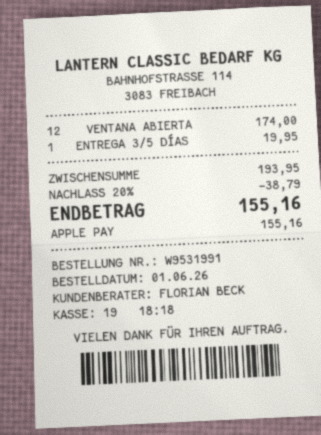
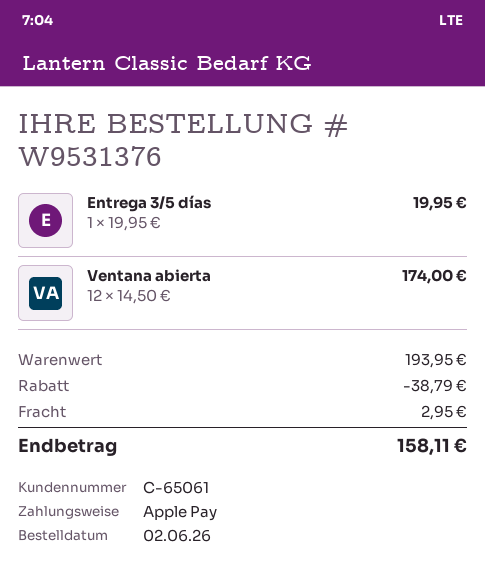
order number: W9531991 -> W9531376
order date: 2026-06-01 -> 2026-06-02
shipping: none -> 2.95
total: 155.16 -> 158.11

